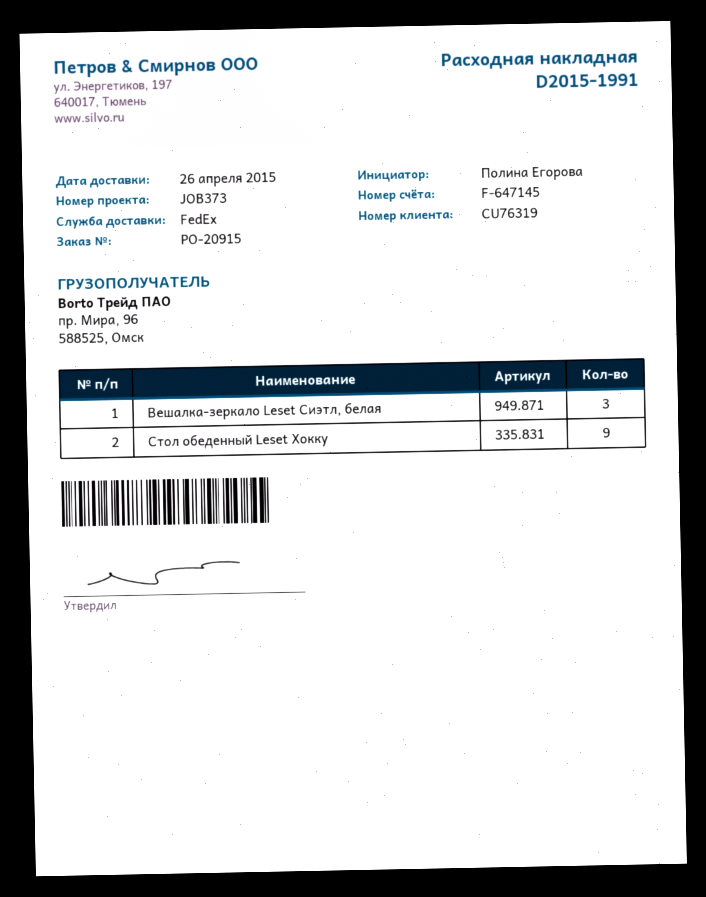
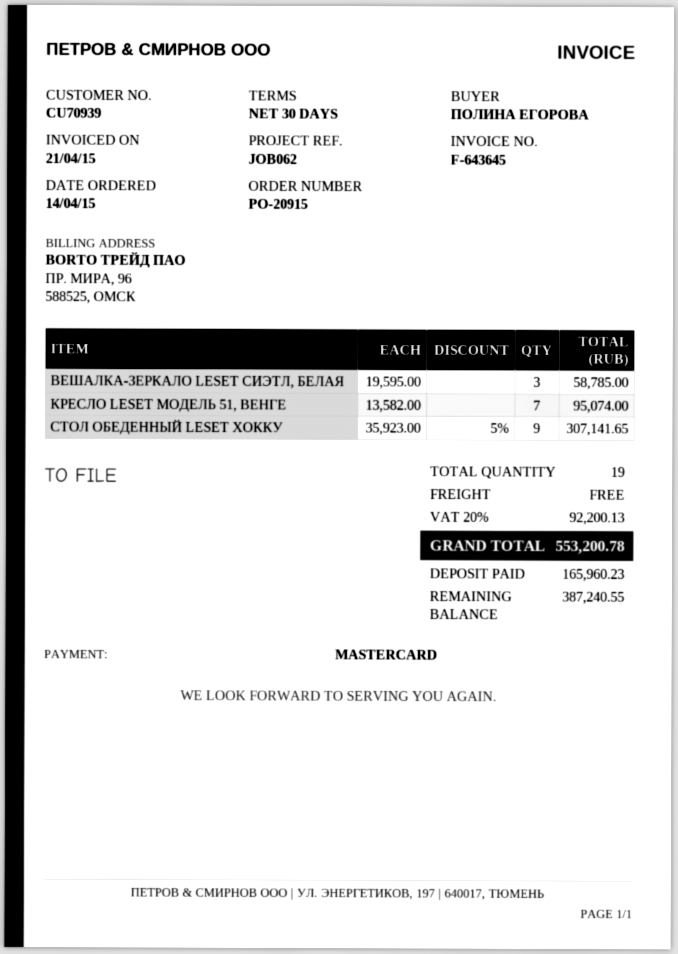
invoice number: F-647145 -> F-643645
customer number: CU76319 -> CU70939
reference: JOB373 -> JOB062
КРЕСЛО LESET МОДЕЛЬ 51, ВЕНГЕ: none -> 7

